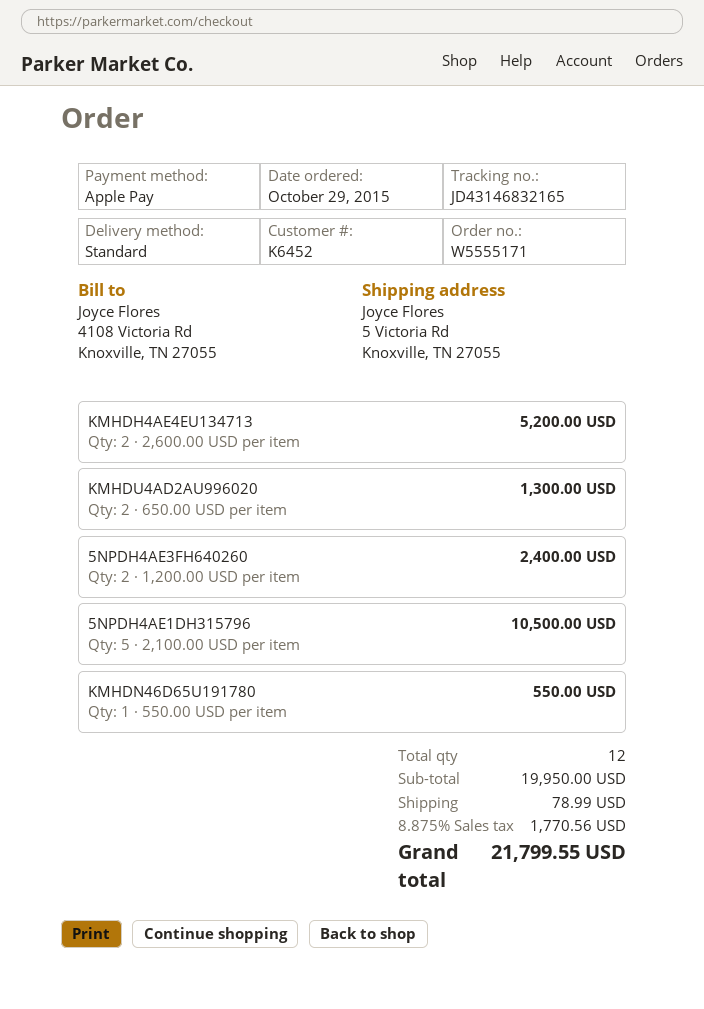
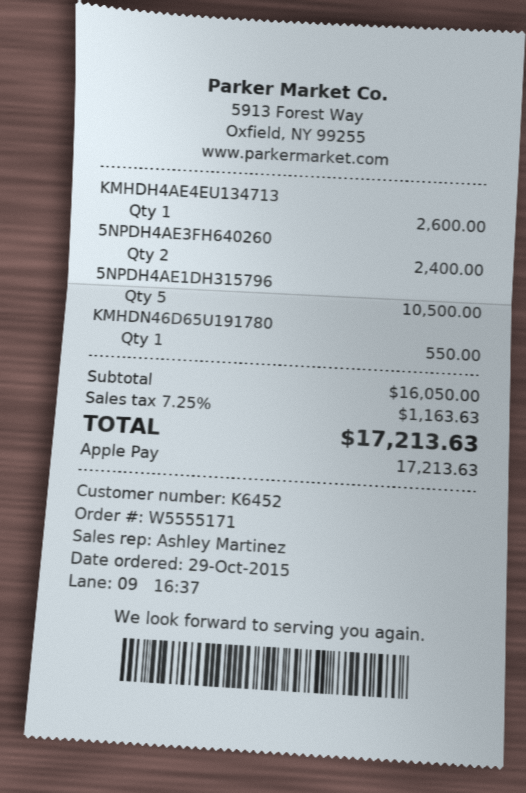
KMHDH4AE4EU134713: 2 for 5200.00 -> 1 for 2600.00
KMHDU4AD2AU996020: 2 for 1300.00 -> none
subtotal: 19950.00 -> 16050.00
shipping: 78.99 -> none
tax: 8.875% = 1770.56 -> 7.25% = 1163.63
total: 21799.55 -> 17213.63

